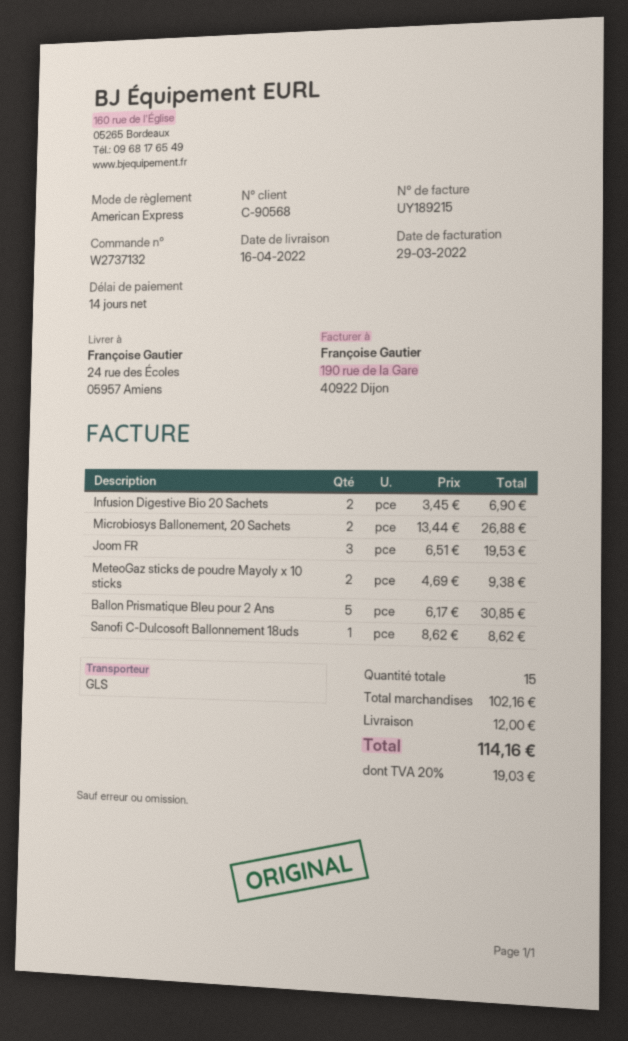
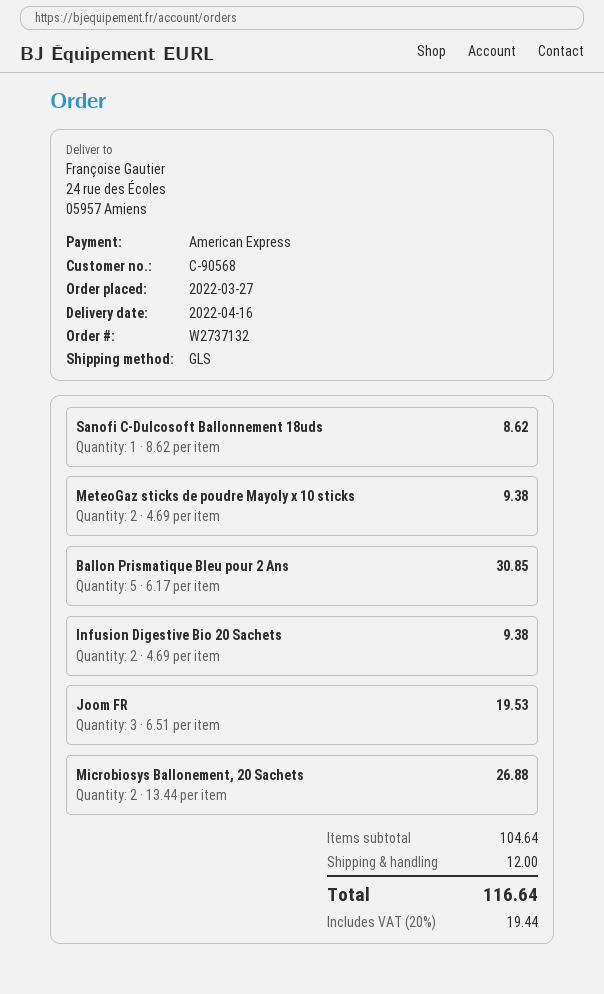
Infusion Digestive Bio 20 Sachets: 2 x 3.45 = 6.90 -> 2 x 4.69 = 9.38
subtotal: 102.16 -> 104.64
tax: 20% = 19.03 -> 20% = 19.44
total: 114.16 -> 116.64

